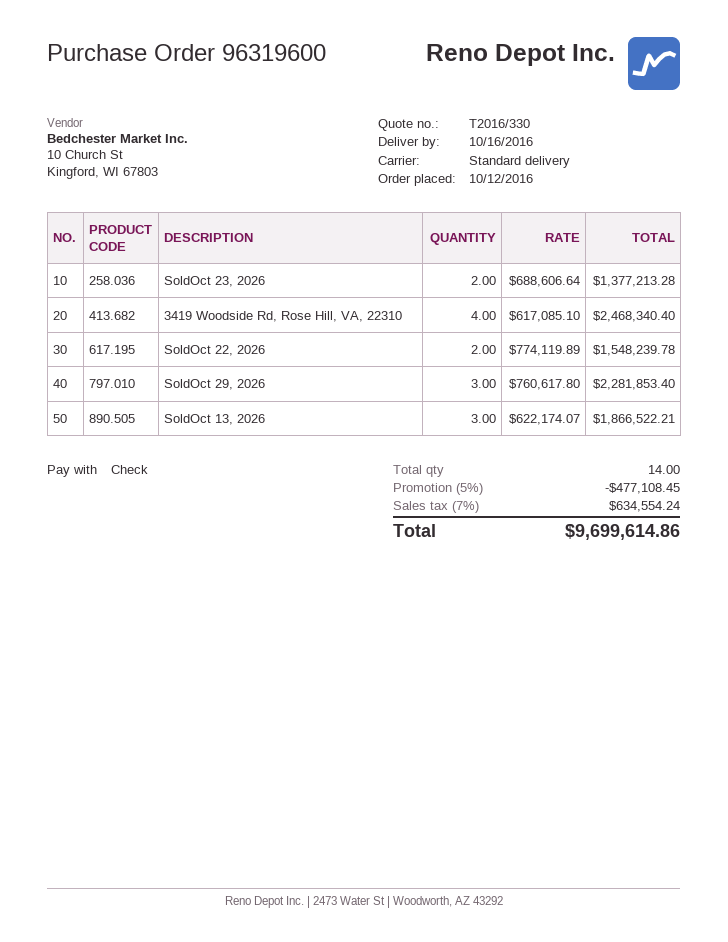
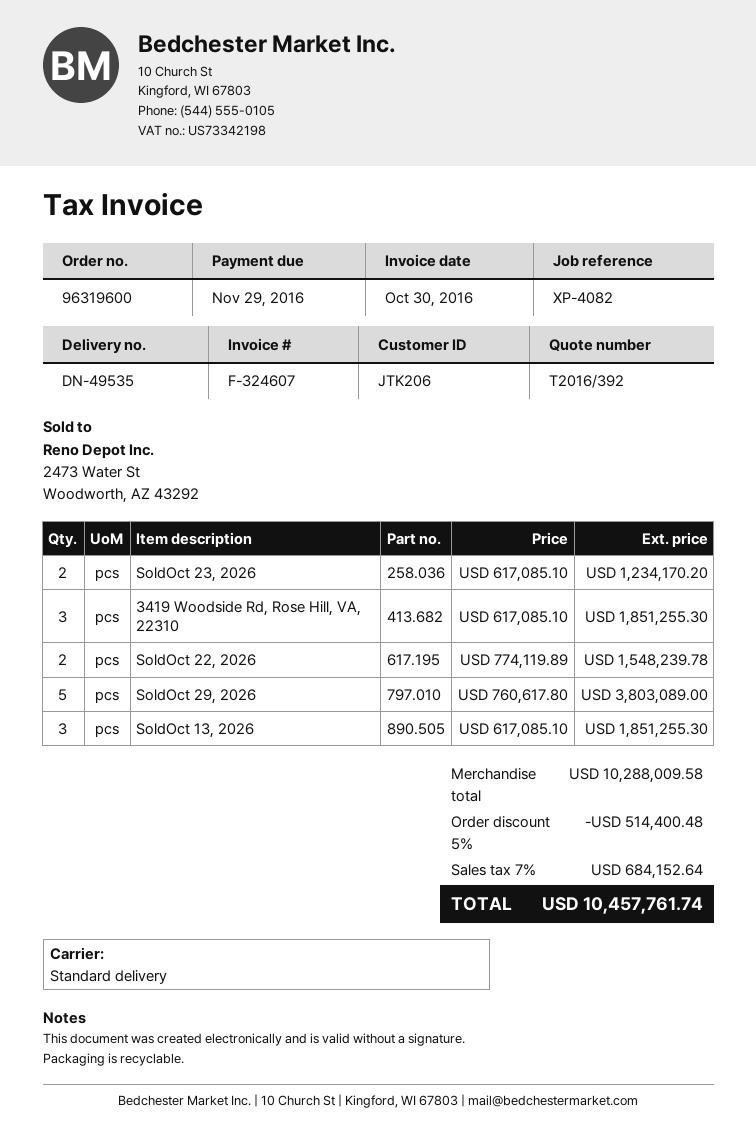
quote number: T2016/330 -> T2016/392
SoldOct 23, 2026: 2 x 688606.64 = 1377213.28 -> 2 x 617085.10 = 1234170.20
3419 Woodside Rd, Rose Hill, VA, 22310: 4 x 617085.10 = 2468340.40 -> 3 x 617085.10 = 1851255.30
SoldOct 29, 2026: 3 x 760617.80 = 2281853.40 -> 5 x 760617.80 = 3803089.00
SoldOct 13, 2026: 3 x 622174.07 = 1866522.21 -> 3 x 617085.10 = 1851255.30
discount: 5% = 477108.45 -> 5% = 514400.48
tax: 7% = 634554.24 -> 7% = 684152.64
total: 9699614.86 -> 10457761.74

